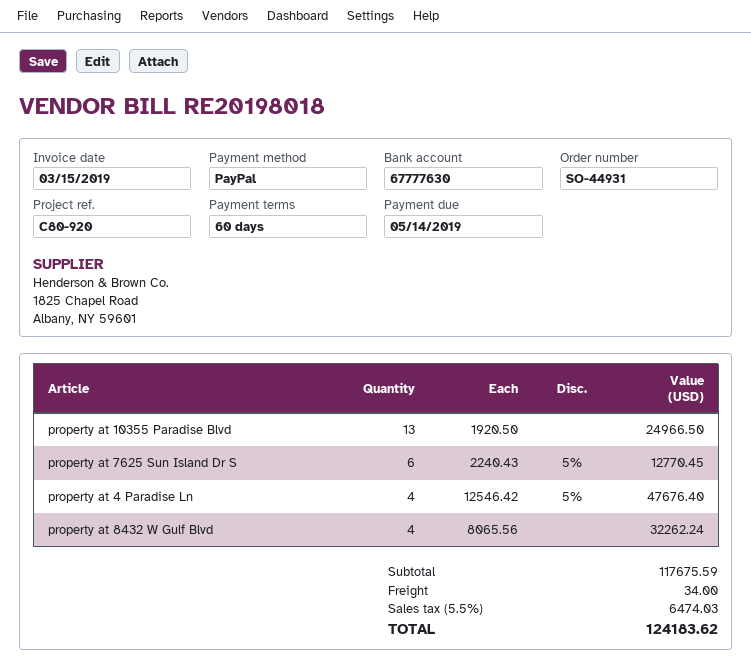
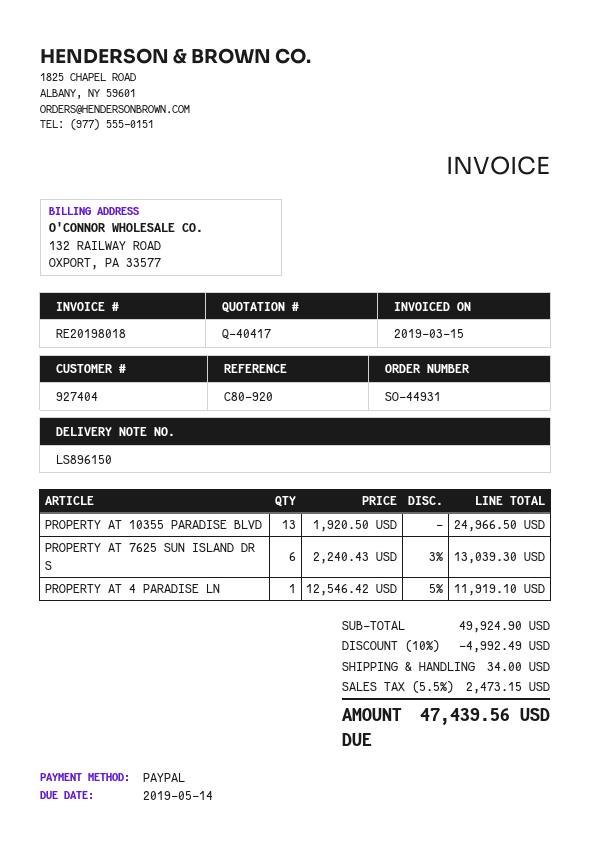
property at 7625 Sun Island Dr S: 6 x 2240.43 - 5% = 12770.45 -> 6 x 2240.43 - 3% = 13039.30
property at 4 Paradise Ln: 4 x 12546.42 - 5% = 47676.40 -> 1 x 12546.42 - 5% = 11919.10
property at 8432 W Gulf Blvd: 4 x 8065.56 = 32262.24 -> none
subtotal: 117675.59 -> 49924.90
discount: none -> 10% = 4992.49
tax: 5.5% = 6474.03 -> 5.5% = 2473.15
total: 124183.62 -> 47439.56

